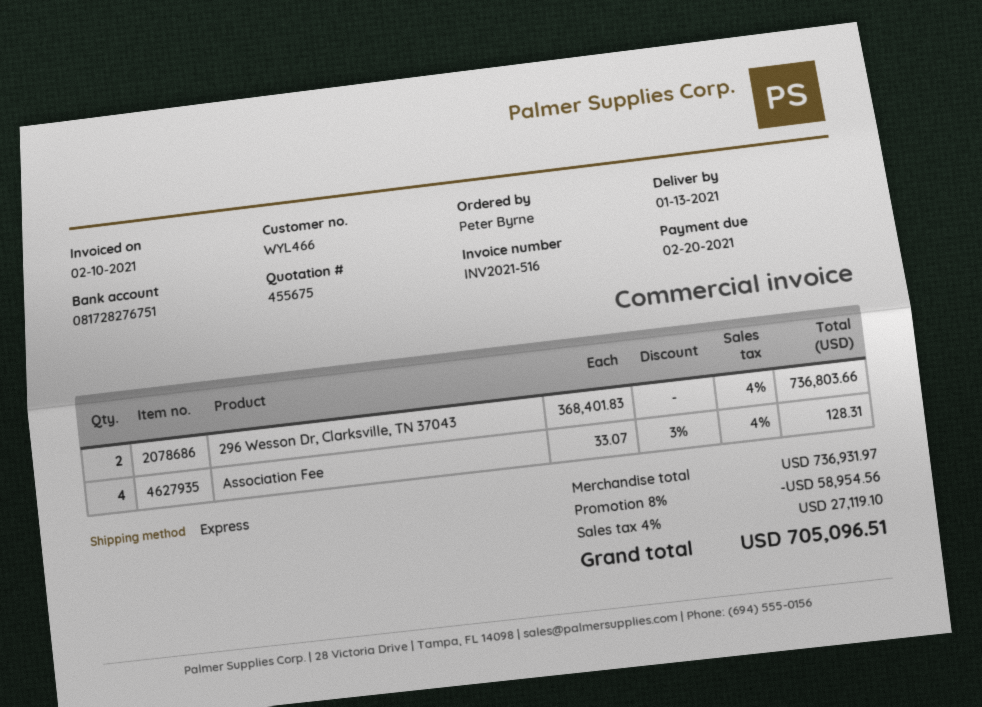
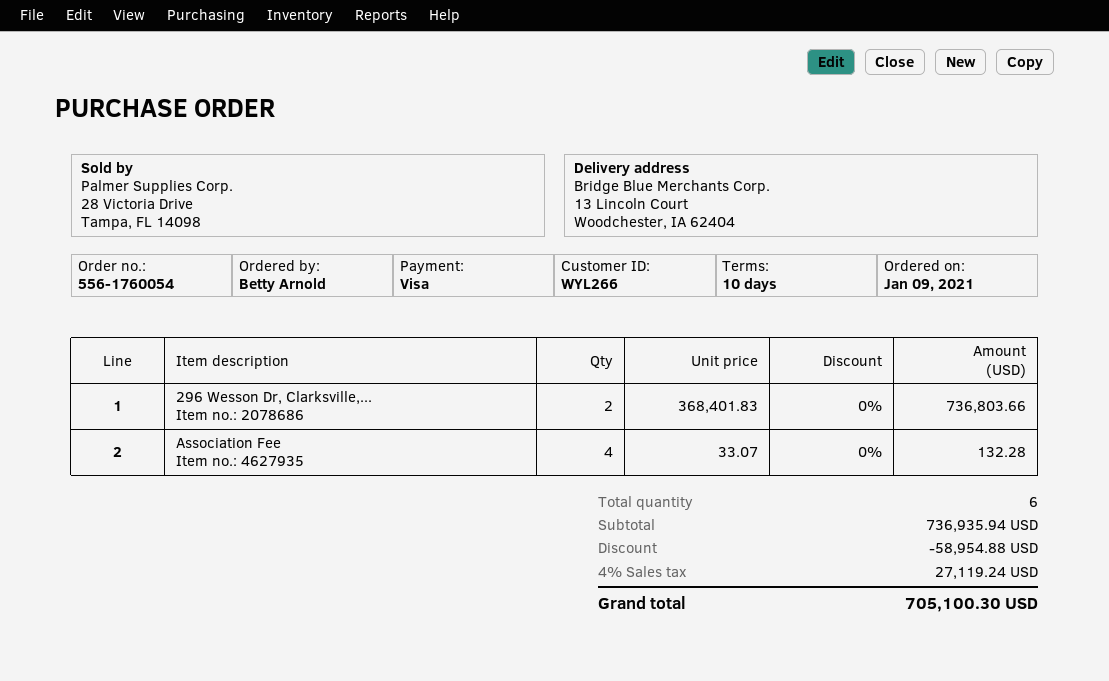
customer number: WYL466 -> WYL266
ordered by: Peter Byrne -> Betty Arnold
Association Fee: 4 x 33.07 - 3% = 128.31 -> 4 x 33.07 = 132.28
subtotal: 736931.97 -> 736935.94
discount: 58954.56 -> 58954.88
tax: 4% = 27119.10 -> 4% = 27119.24
total: 705096.51 -> 705100.30

